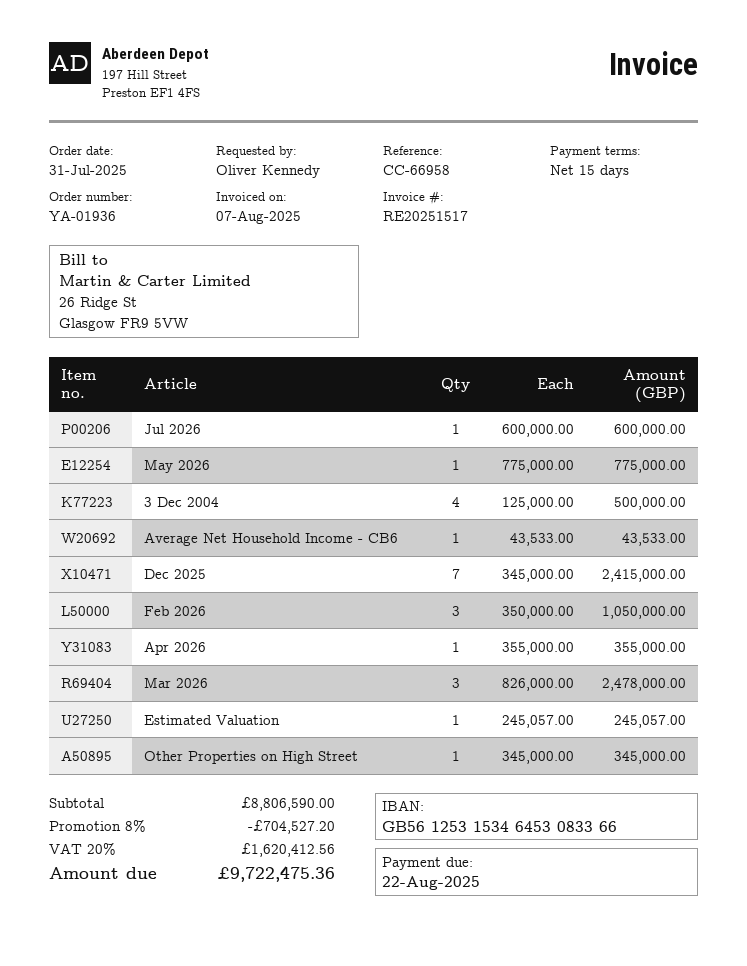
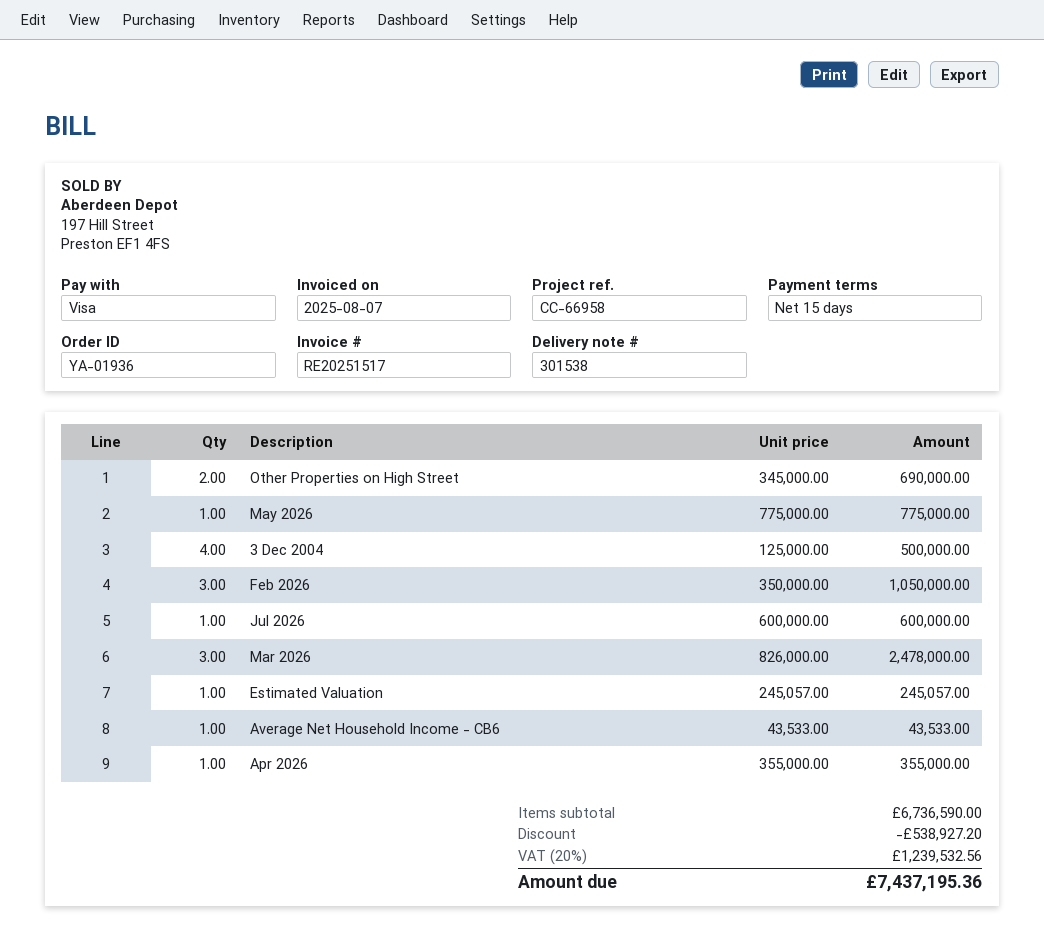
Dec 2025: 7 x 345000.00 = 2415000.00 -> none
Other Properties on High Street: 1 x 345000.00 = 345000.00 -> 2 x 345000.00 = 690000.00
subtotal: 8806590.00 -> 6736590.00
discount: 704527.20 -> 538927.20
tax: 20% = 1620412.56 -> 20% = 1239532.56
total: 9722475.36 -> 7437195.36

